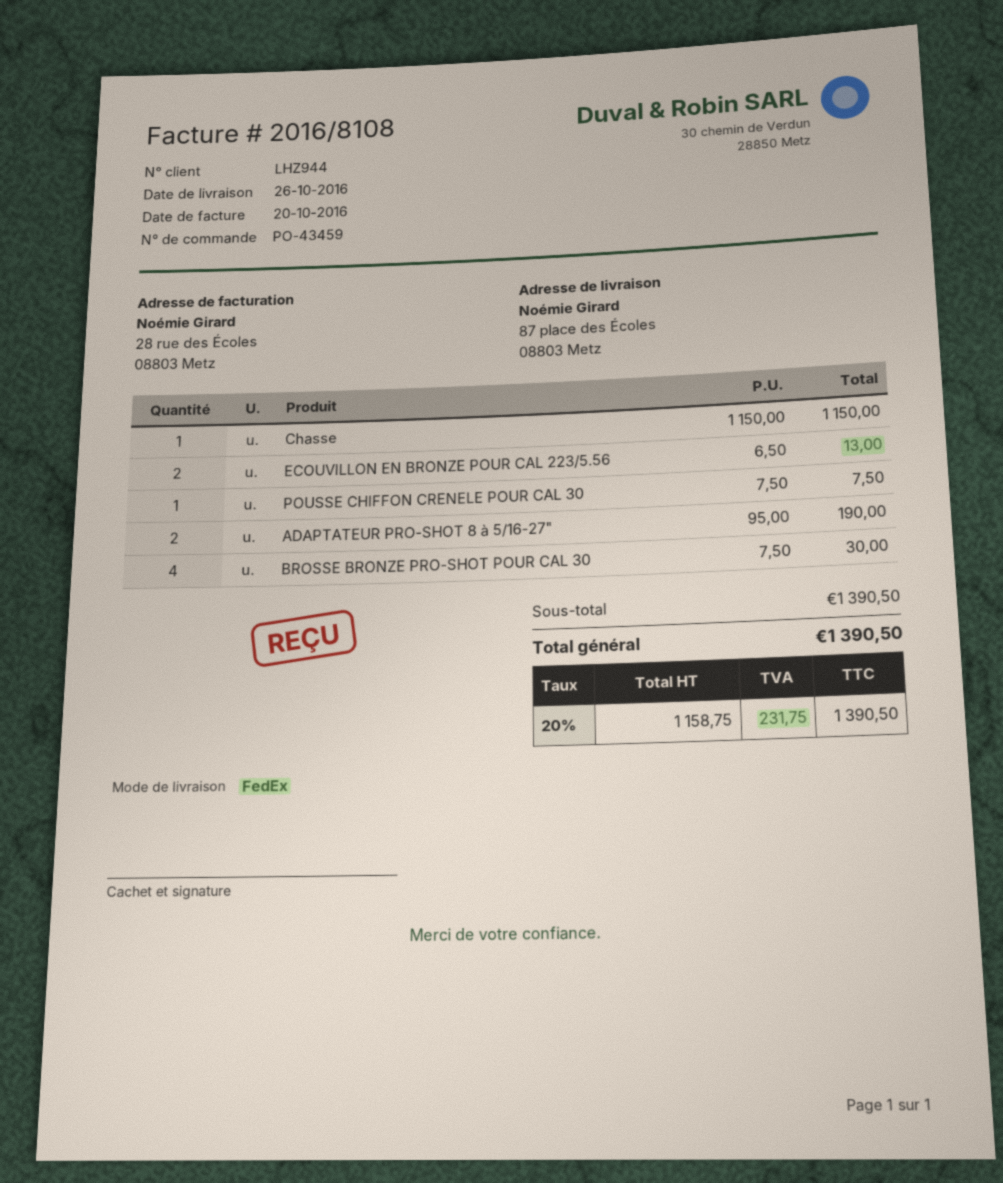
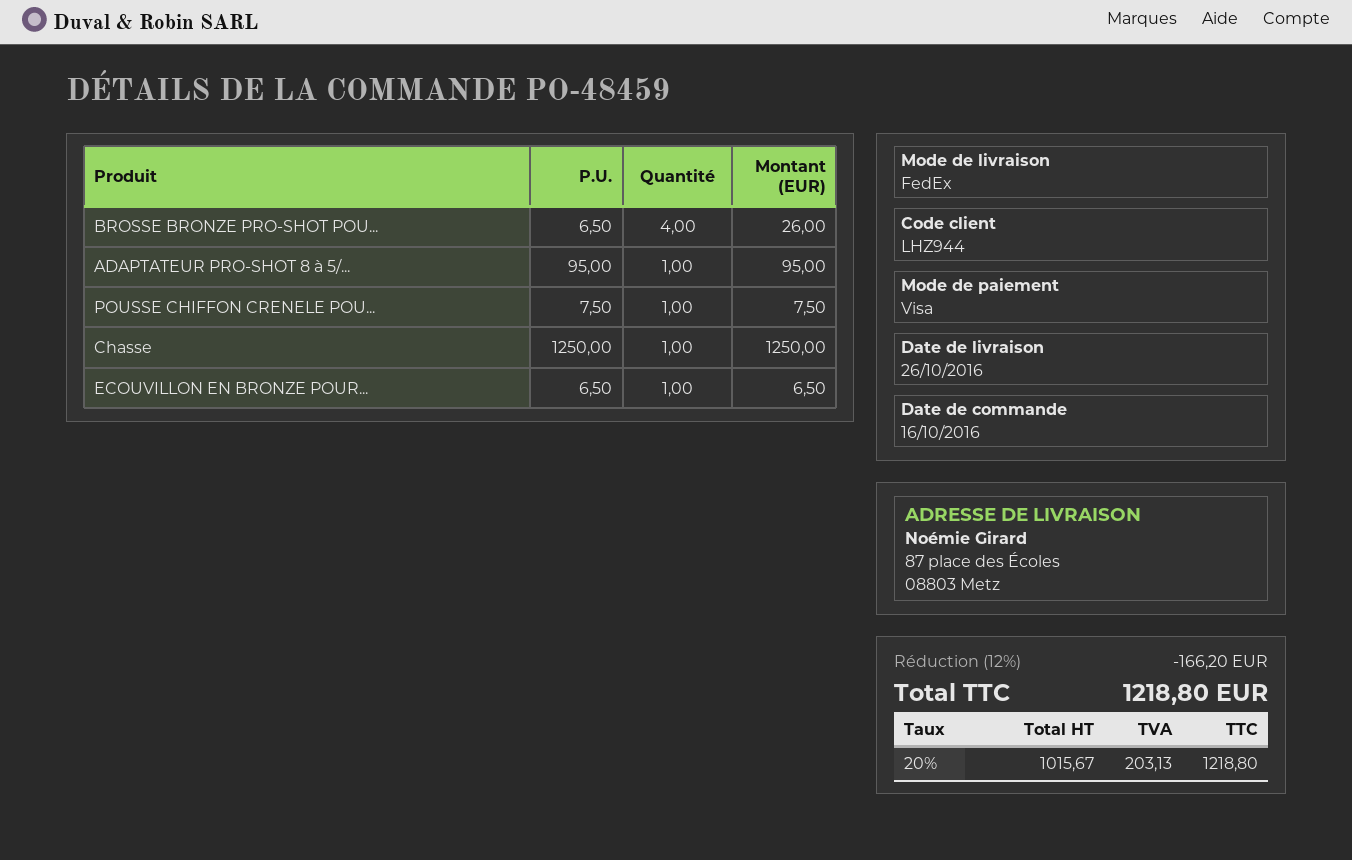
order number: PO-43459 -> PO-48459
Chasse: 1 x 1150.00 = 1150.00 -> 1 x 1250.00 = 1250.00
ECOUVILLON EN BRONZE POUR CAL 223/5.56: 2 x 6.50 = 13.00 -> 1 x 6.50 = 6.50
ADAPTATEUR PRO-SHOT 8 à 5/16-27": 2 x 95.00 = 190.00 -> 1 x 95.00 = 95.00
BROSSE BRONZE PRO-SHOT POUR CAL 30: 4 x 7.50 = 30.00 -> 4 x 6.50 = 26.00
discount: none -> 12% = 166.20
net: 1158.75 -> 1015.67
tax: 20% = 231.75 -> 20% = 203.13
total: 1390.50 -> 1218.80

